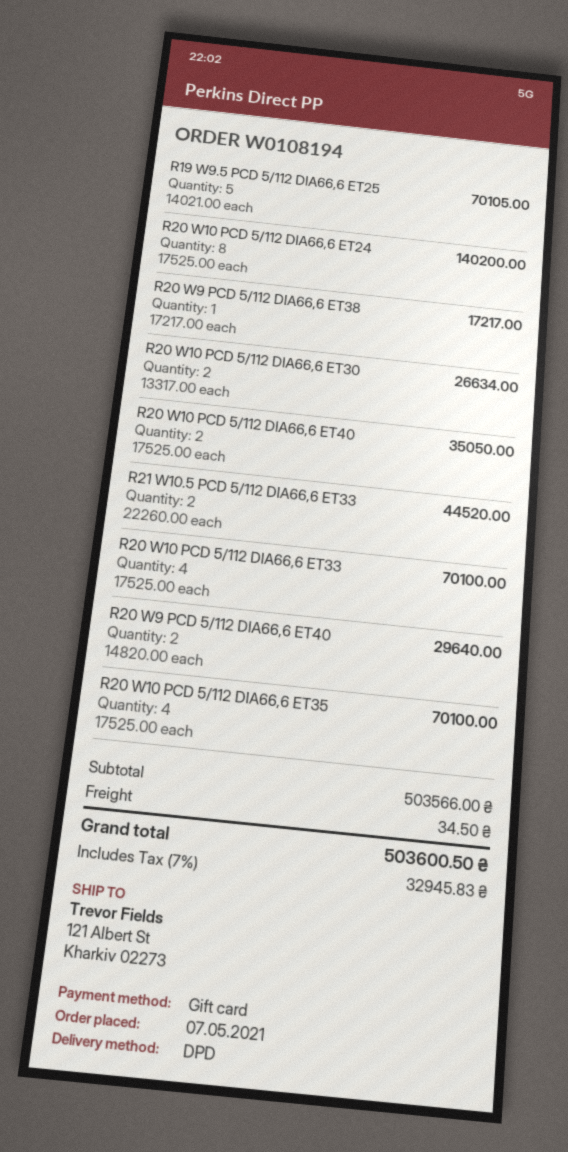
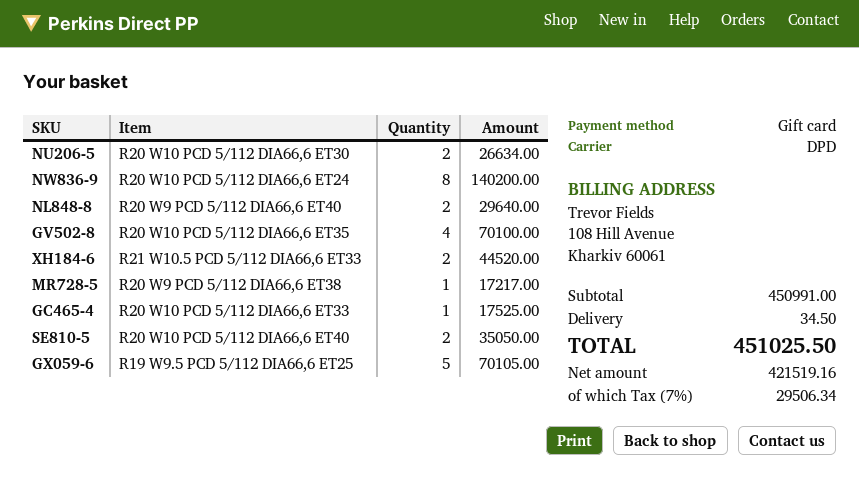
R20 W10 PCD 5/112 DIA66,6 ET33: 4 for 70100.00 -> 1 for 17525.00
subtotal: 503566.00 -> 450991.00
tax: 7% = 32945.83 -> 7% = 29506.34
total: 503600.50 -> 451025.50

